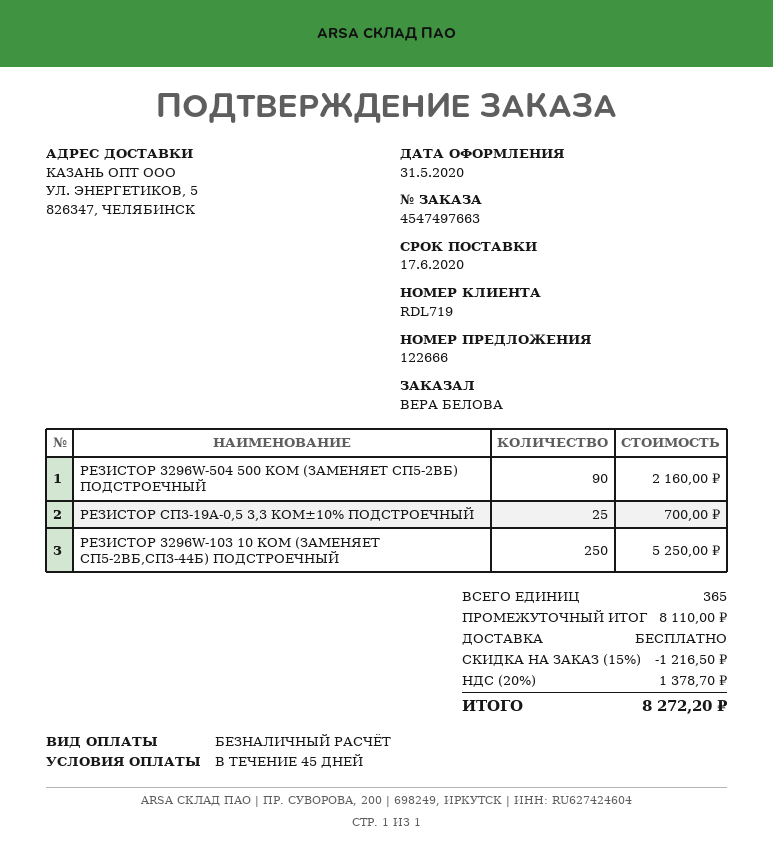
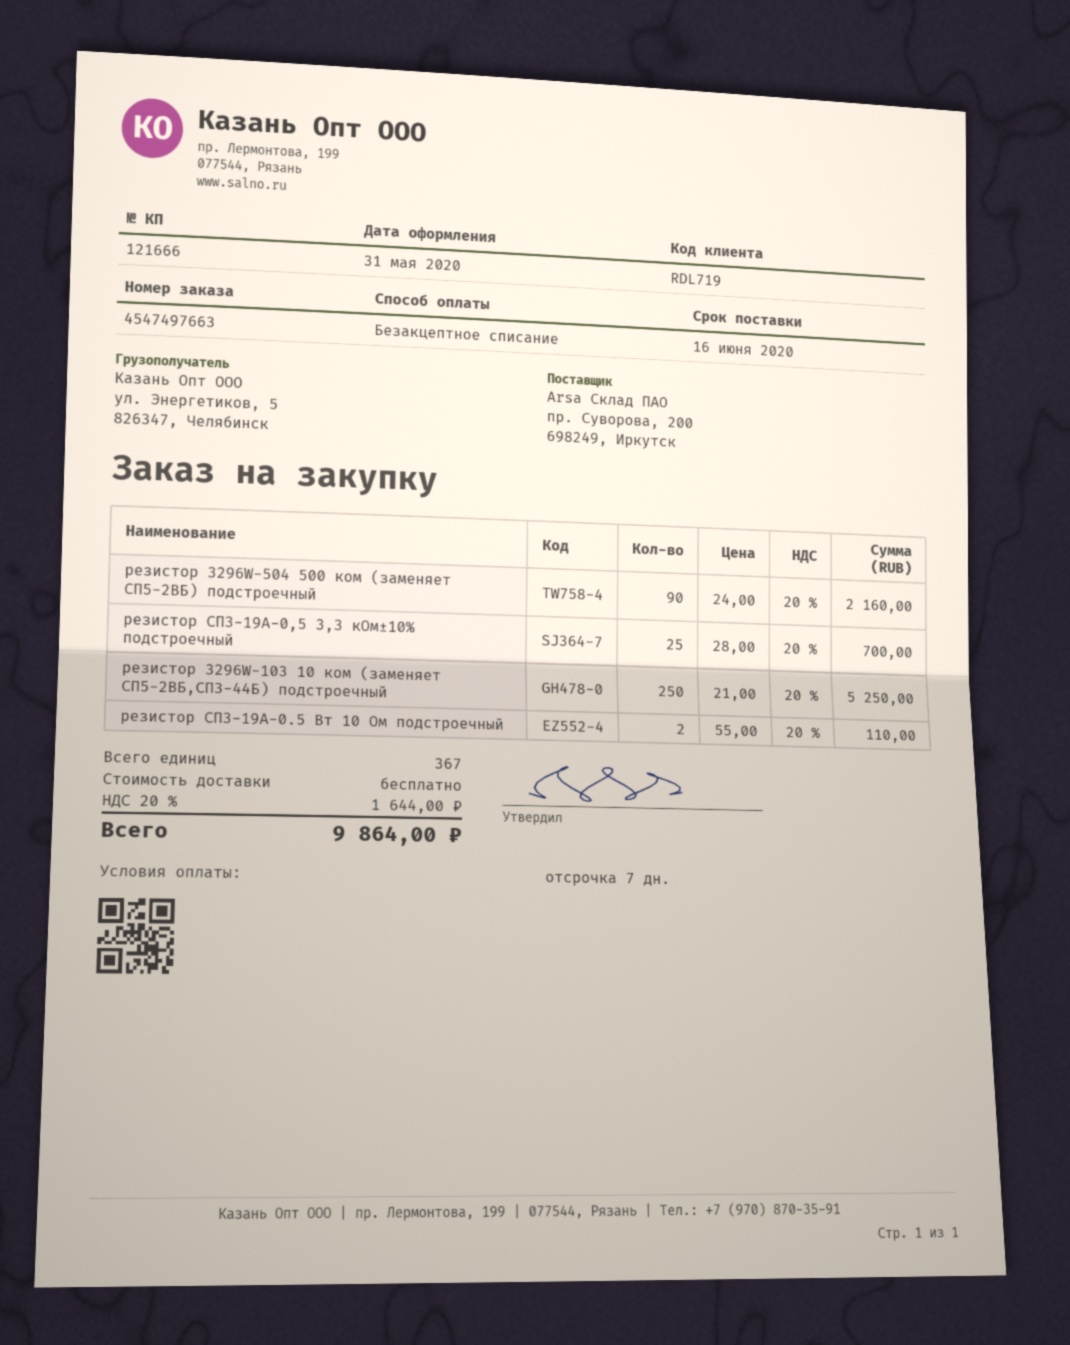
quote number: 122666 -> 121666
delivery date: 2020-06-17 -> 2020-06-16
payment terms: 45 days -> 7 days
payment method: bank transfer -> direct debit
резистор СП3-19А-0.5 Вт 10 Ом подстроечный: none -> 2 for 110.00
total quantity: 365 -> 367
discount: 15% = 1216.50 -> none
tax: 20% = 1378.70 -> 20% = 1644.00
total: 8272.20 -> 9864.00

